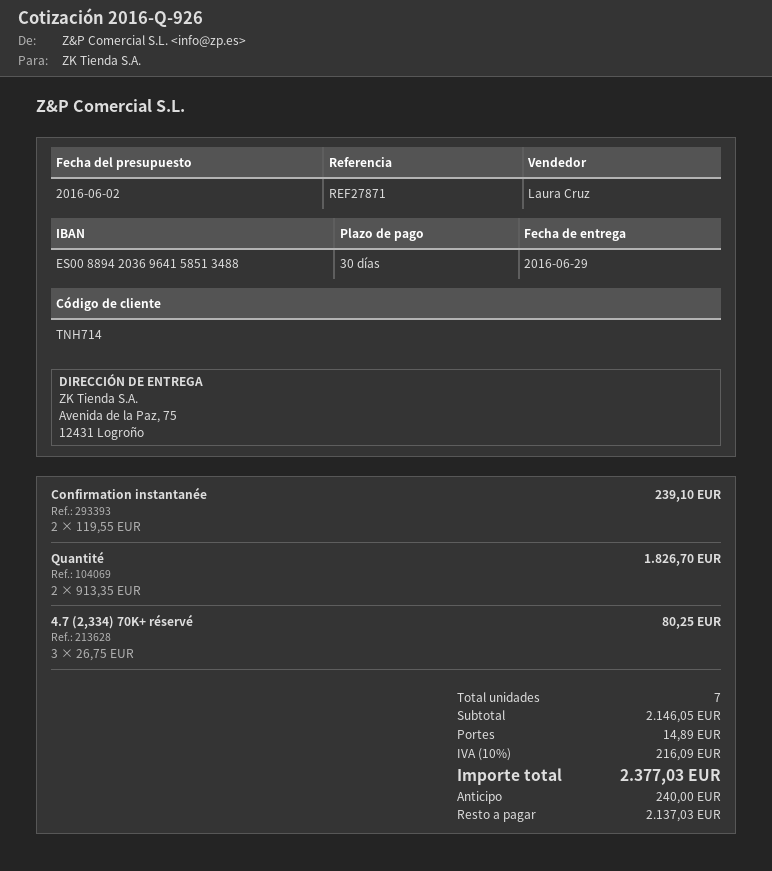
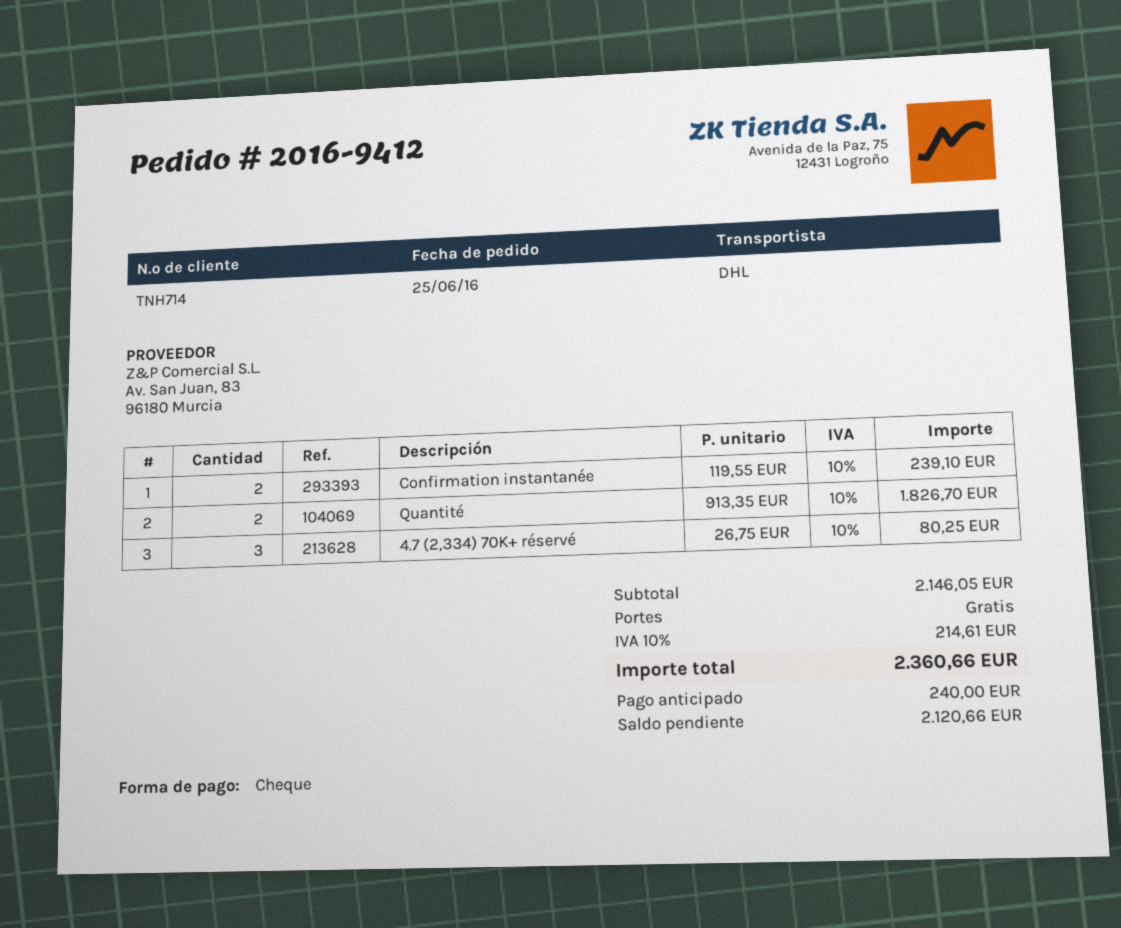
shipping: 14.89 -> 0.00
tax: 10% = 216.09 -> 10% = 214.61
total: 2377.03 -> 2360.66
balance: 2137.03 -> 2120.66

